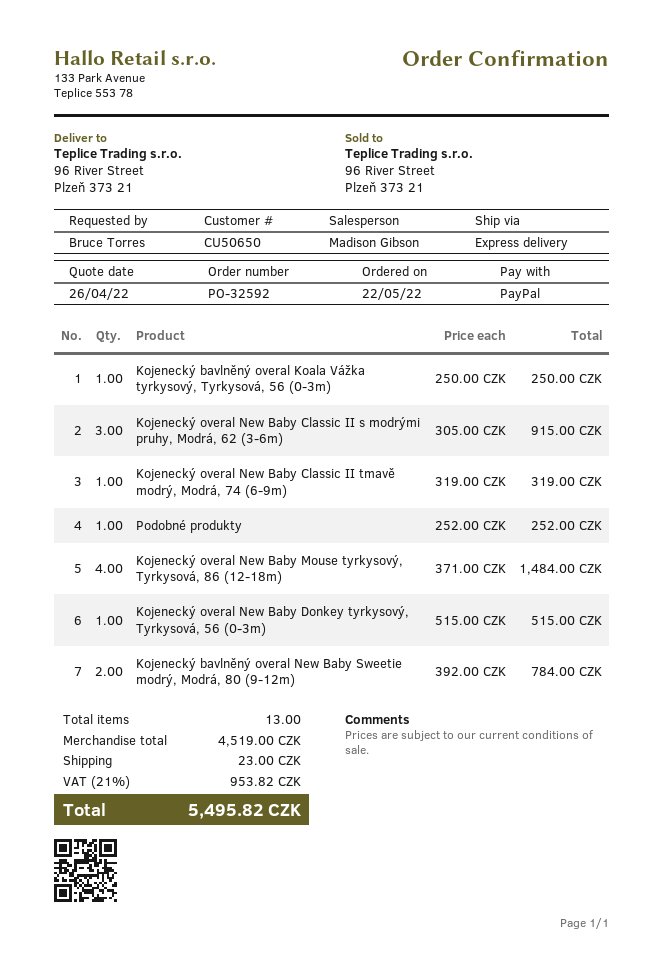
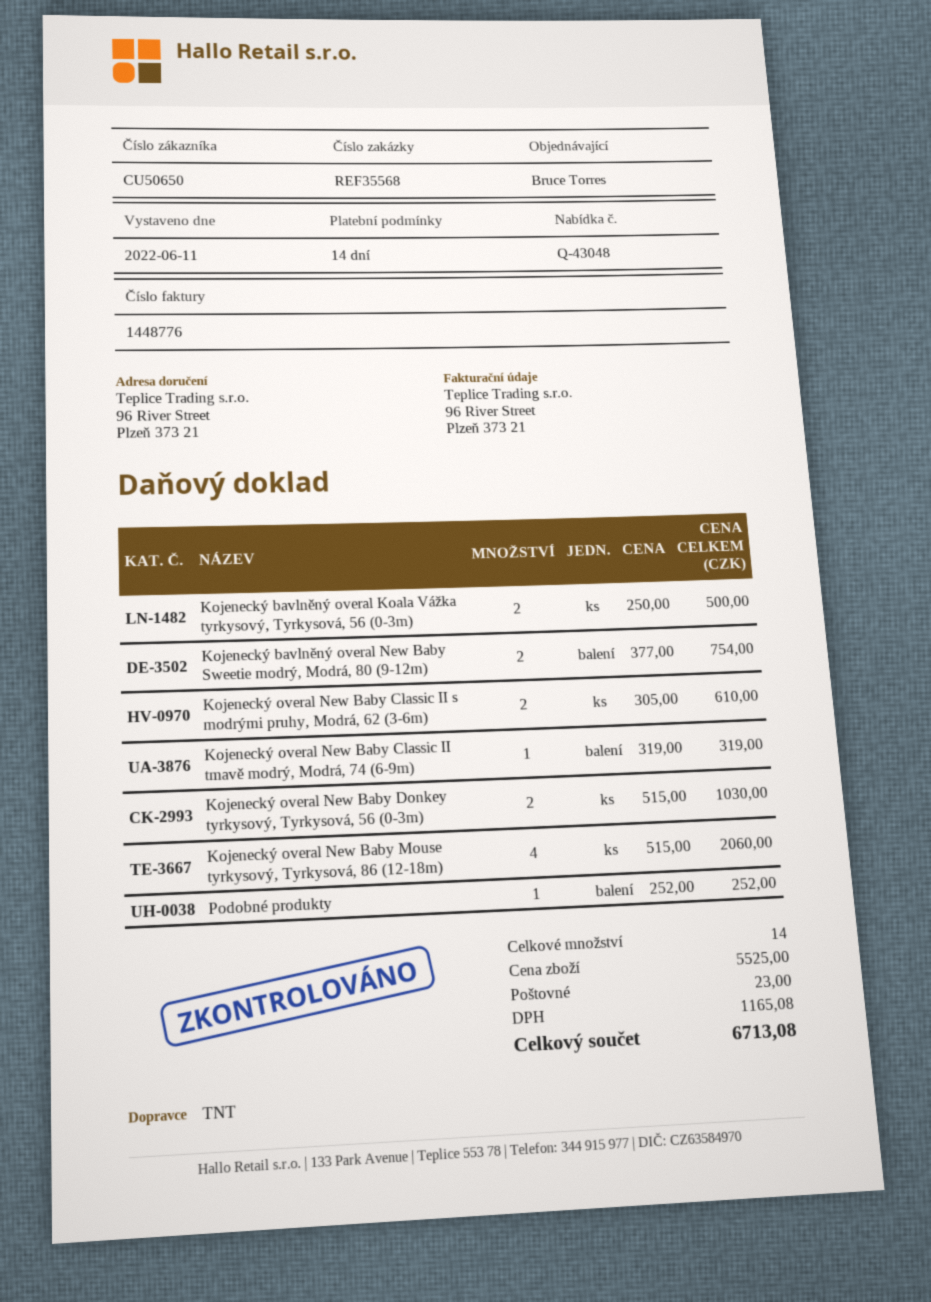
shipping method: express -> TNT
Kojenecký bavlněný overal Koala Vážka tyrkysový, Tyrkysová, 56 (0-3m): 1 x 250.00 = 250.00 -> 2 x 250.00 = 500.00
Kojenecký overal New Baby Classic II s modrými pruhy, Modrá, 62 (3-6m): 3 x 305.00 = 915.00 -> 2 x 305.00 = 610.00
Kojenecký overal New Baby Mouse tyrkysový, Tyrkysová, 86 (12-18m): 4 x 371.00 = 1484.00 -> 4 x 515.00 = 2060.00
Kojenecký overal New Baby Donkey tyrkysový, Tyrkysová, 56 (0-3m): 1 x 515.00 = 515.00 -> 2 x 515.00 = 1030.00
Kojenecký bavlněný overal New Baby Sweetie modrý, Modrá, 80 (9-12m): 2 x 392.00 = 784.00 -> 2 x 377.00 = 754.00
total quantity: 13 -> 14
subtotal: 4519.00 -> 5525.00
tax: 953.82 -> 1165.08
total: 5495.82 -> 6713.08

